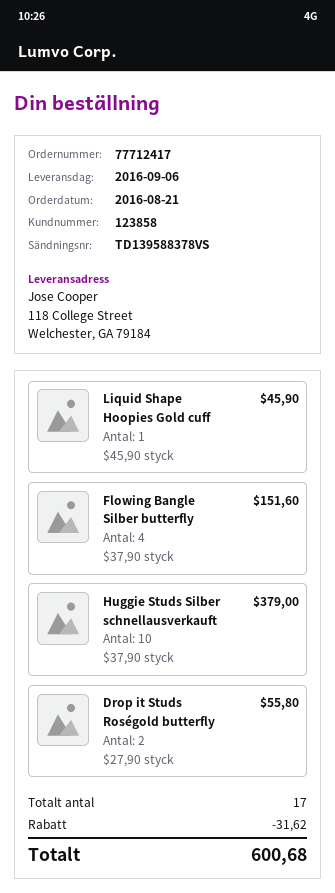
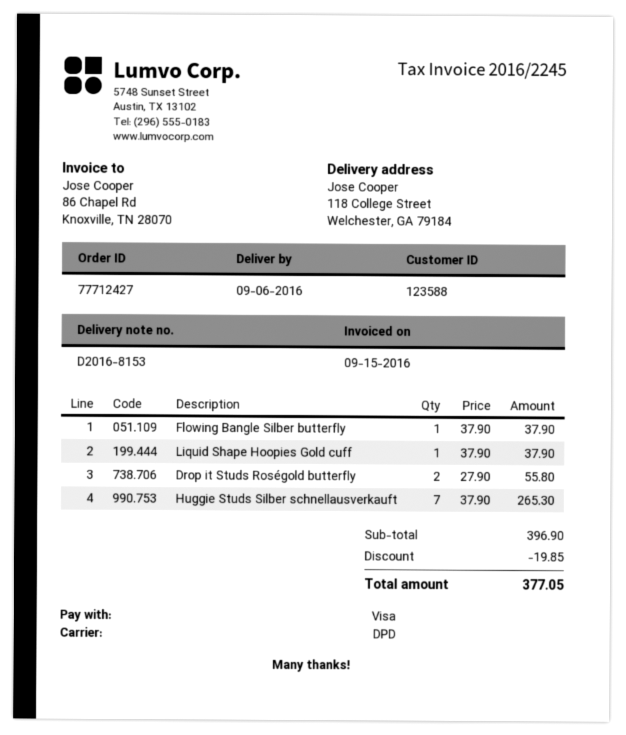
order number: 77712417 -> 77712427
customer number: 123858 -> 123588
Liquid Shape Hoopies Gold cuff: 1 x 45.90 = 45.90 -> 1 x 37.90 = 37.90
Flowing Bangle Silber butterfly: 4 x 37.90 = 151.60 -> 1 x 37.90 = 37.90
Huggie Studs Silber schnellausverkauft: 10 x 37.90 = 379.00 -> 7 x 37.90 = 265.30
discount: 31.62 -> 19.85
total: 600.68 -> 377.05

